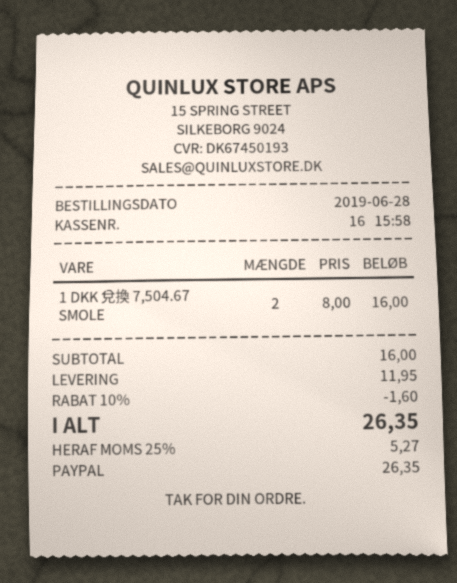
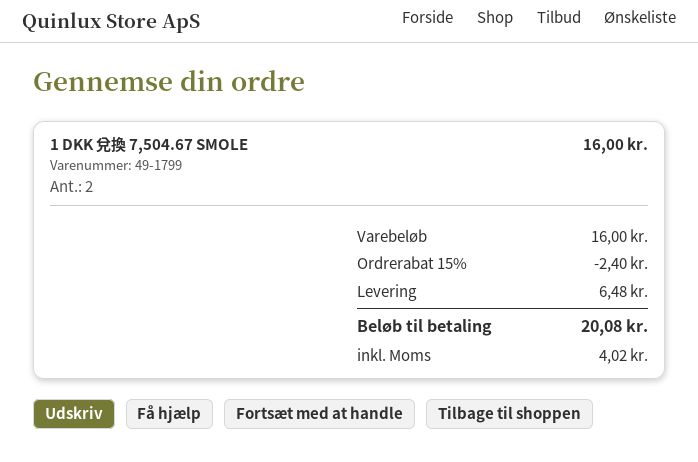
discount: 10% = 1.60 -> 15% = 2.40
shipping: 11.95 -> 6.48
tax: 5.27 -> 4.02
total: 26.35 -> 20.08

